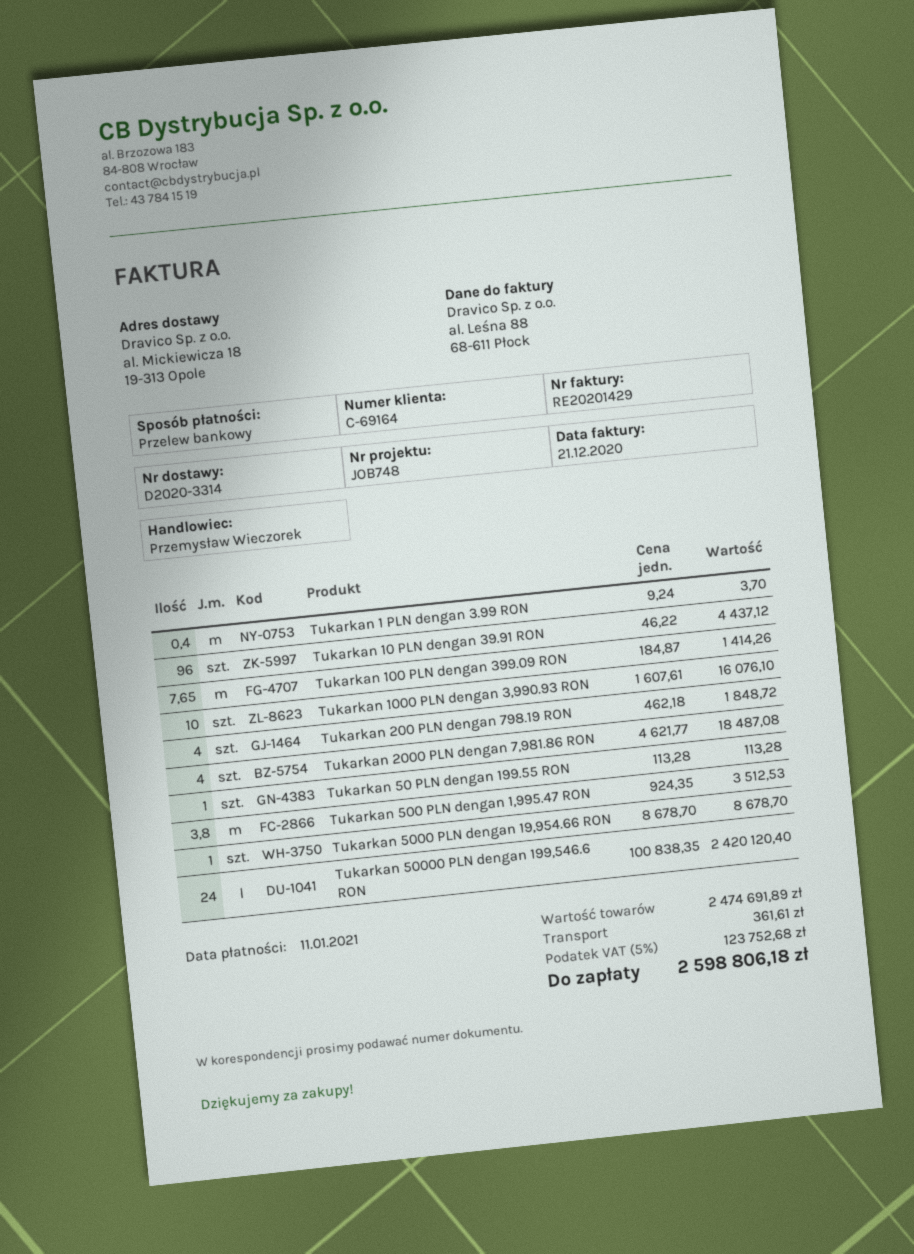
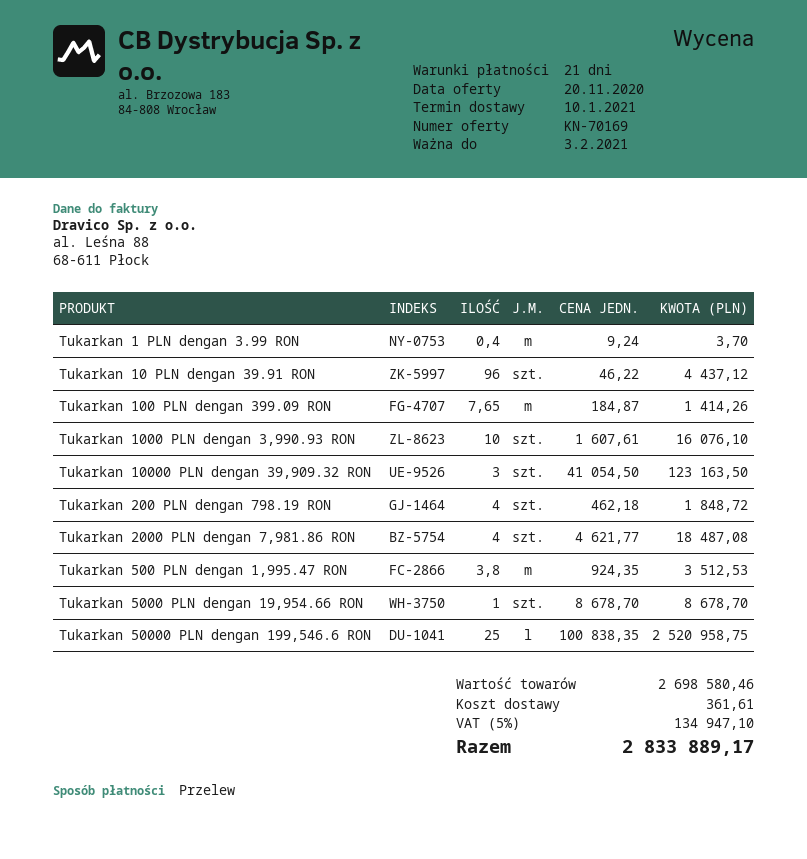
Tukarkan 50 PLN dengan 199.55 RON: 1 x 113.28 = 113.28 -> none
Tukarkan 50000 PLN dengan 199,546.6 RON: 24 x 100838.35 = 2420120.40 -> 25 x 100838.35 = 2520958.75
Tukarkan 10000 PLN dengan 39,909.32 RON: none -> 3 x 41054.50 = 123163.50
subtotal: 2474691.89 -> 2698580.46
tax: 5% = 123752.68 -> 5% = 134947.10
total: 2598806.18 -> 2833889.17

